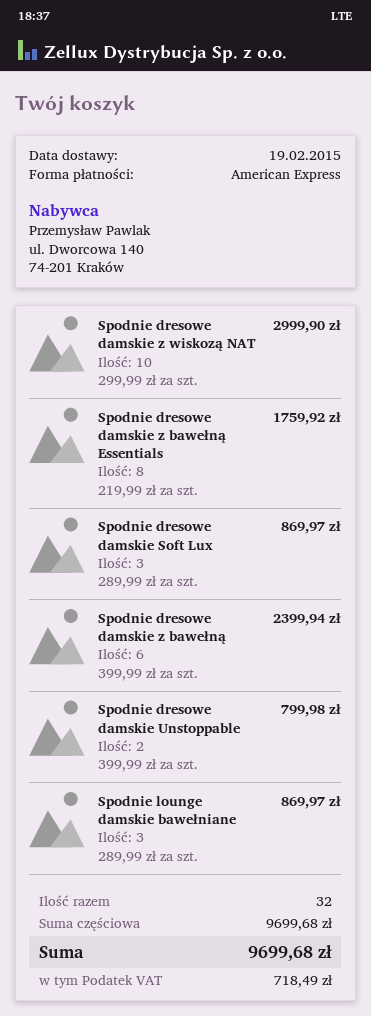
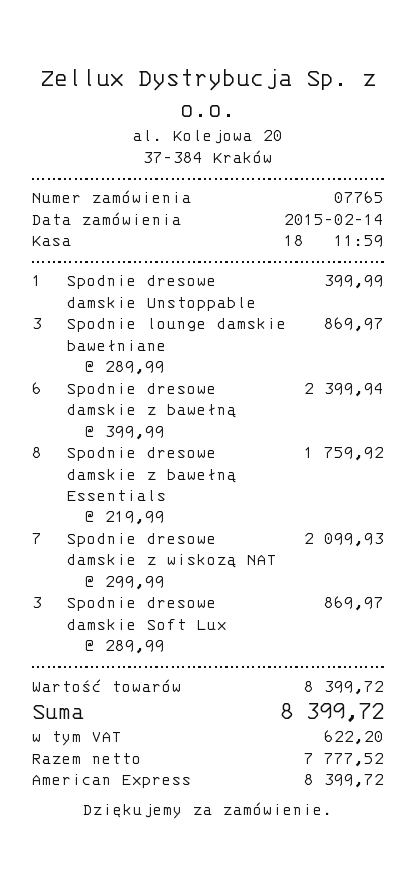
Spodnie dresowe damskie z wiskozą NAT: 10 x 299.99 = 2999.90 -> 7 x 299.99 = 2099.93
Spodnie dresowe damskie Unstoppable: 2 x 399.99 = 799.98 -> 1 x 399.99 = 399.99
subtotal: 9699.68 -> 8399.72
tax: 718.49 -> 622.20
total: 9699.68 -> 8399.72

